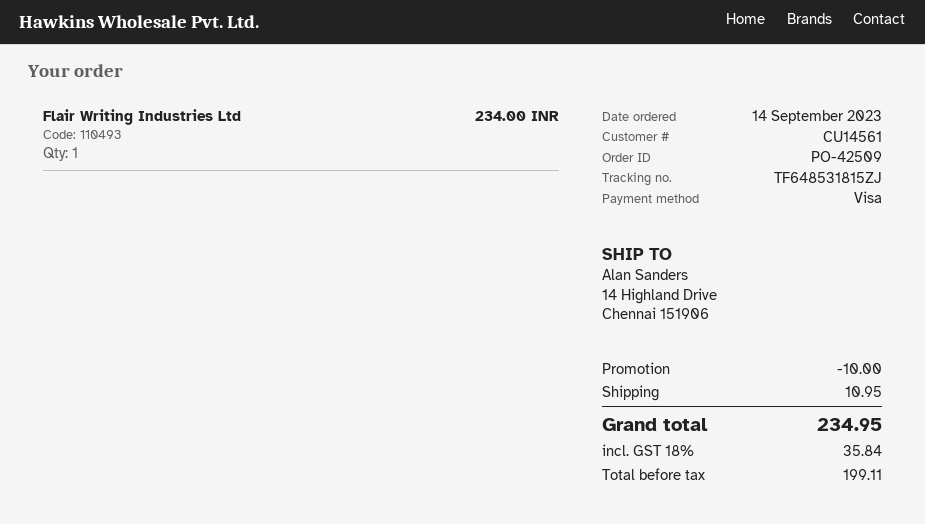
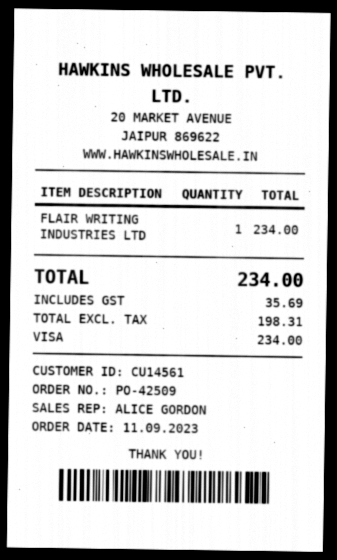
order date: 2023-09-14 -> 2023-09-11
discount: 10.00 -> none
shipping: 10.95 -> none
net: 199.11 -> 198.31
tax: 35.84 -> 35.69
total: 234.95 -> 234.00

